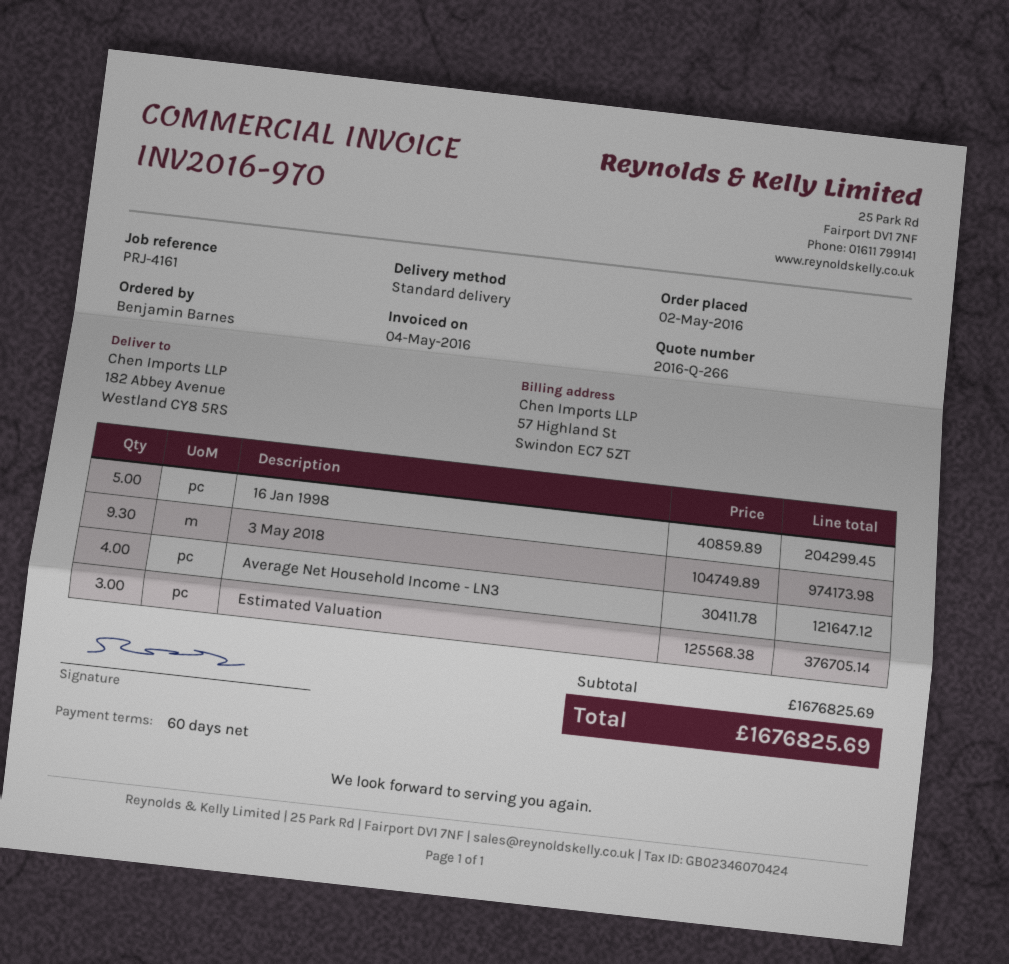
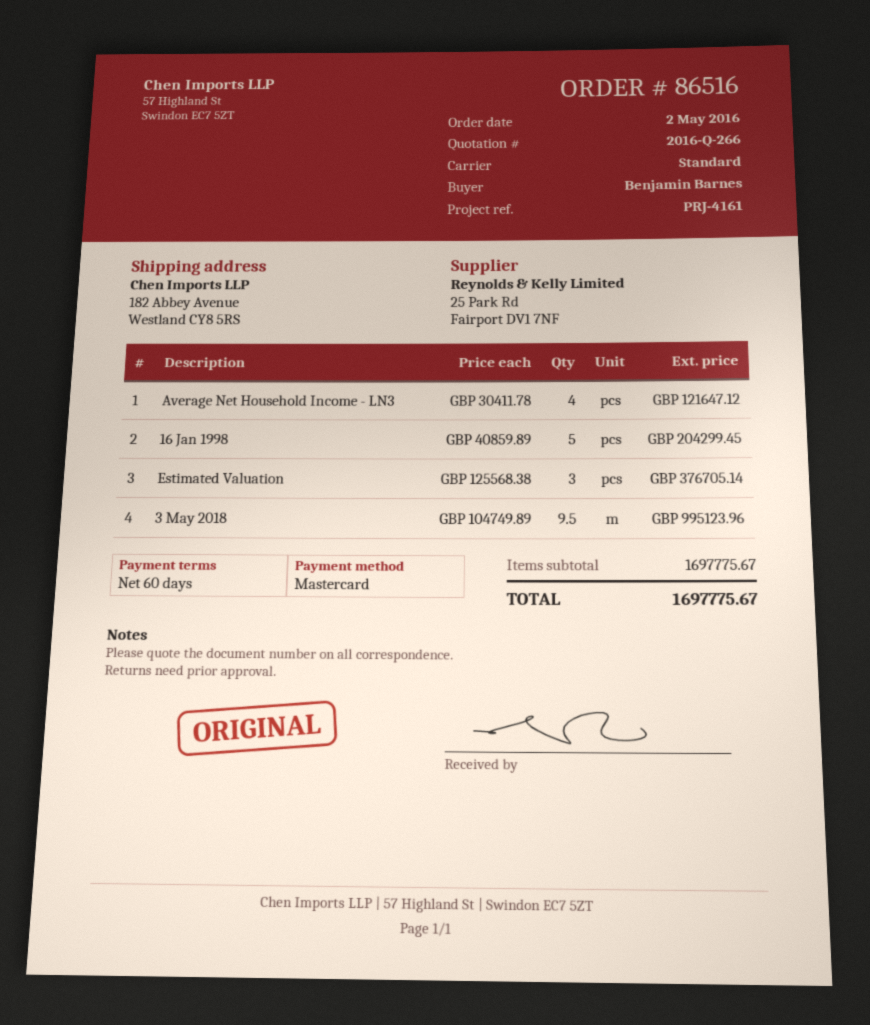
3 May 2018: 9.3 x 104749.89 = 974173.98 -> 9.5 x 104749.89 = 995123.96
subtotal: 1676825.69 -> 1697775.67
total: 1676825.69 -> 1697775.67

